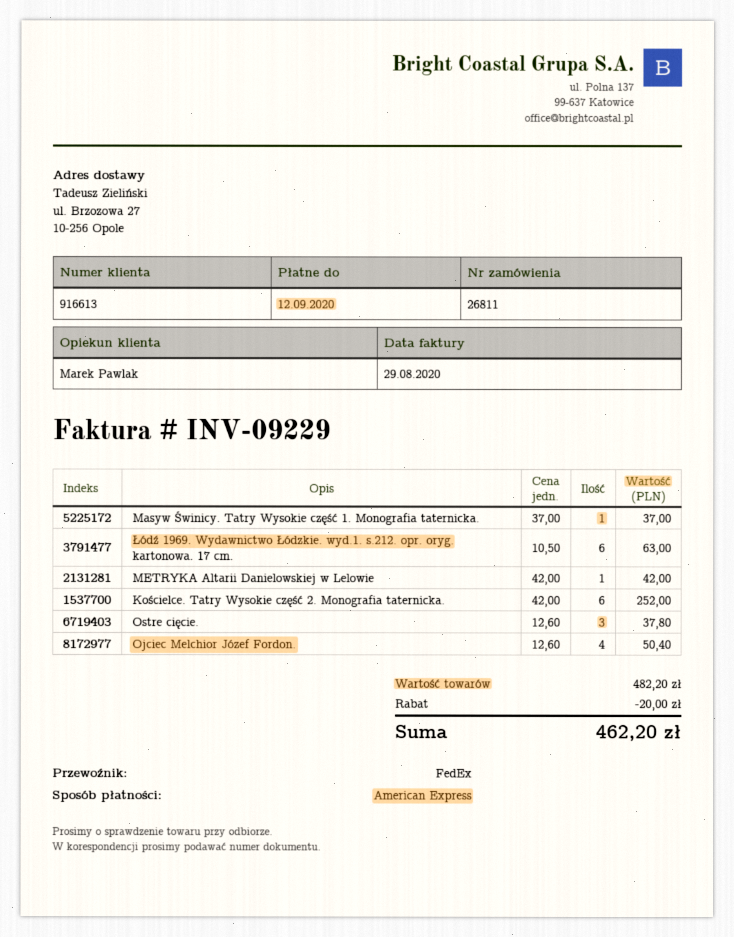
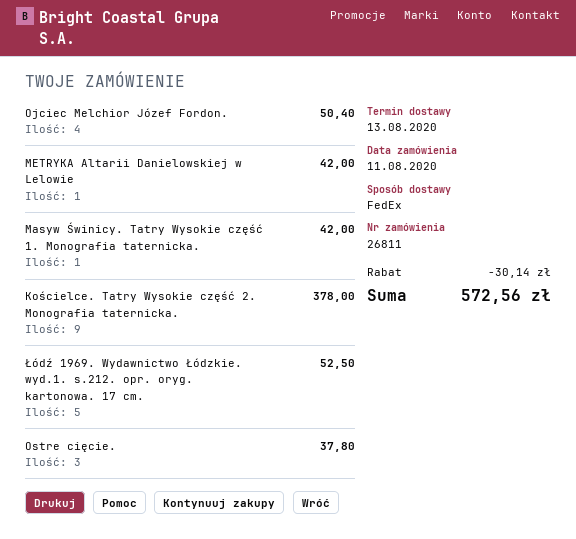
Masyw Świnicy. Tatry Wysokie część 1. Monografia taternicka.: 1 for 37.00 -> 1 for 42.00
Łódź 1969. Wydawnictwo Łódzkie. wyd.1. s.212. opr. oryg. kartonowa. 17 cm.: 6 for 63.00 -> 5 for 52.50
Kościelce. Tatry Wysokie część 2. Monografia taternicka.: 6 for 252.00 -> 9 for 378.00
discount: 20.00 -> 30.14
total: 462.20 -> 572.56

